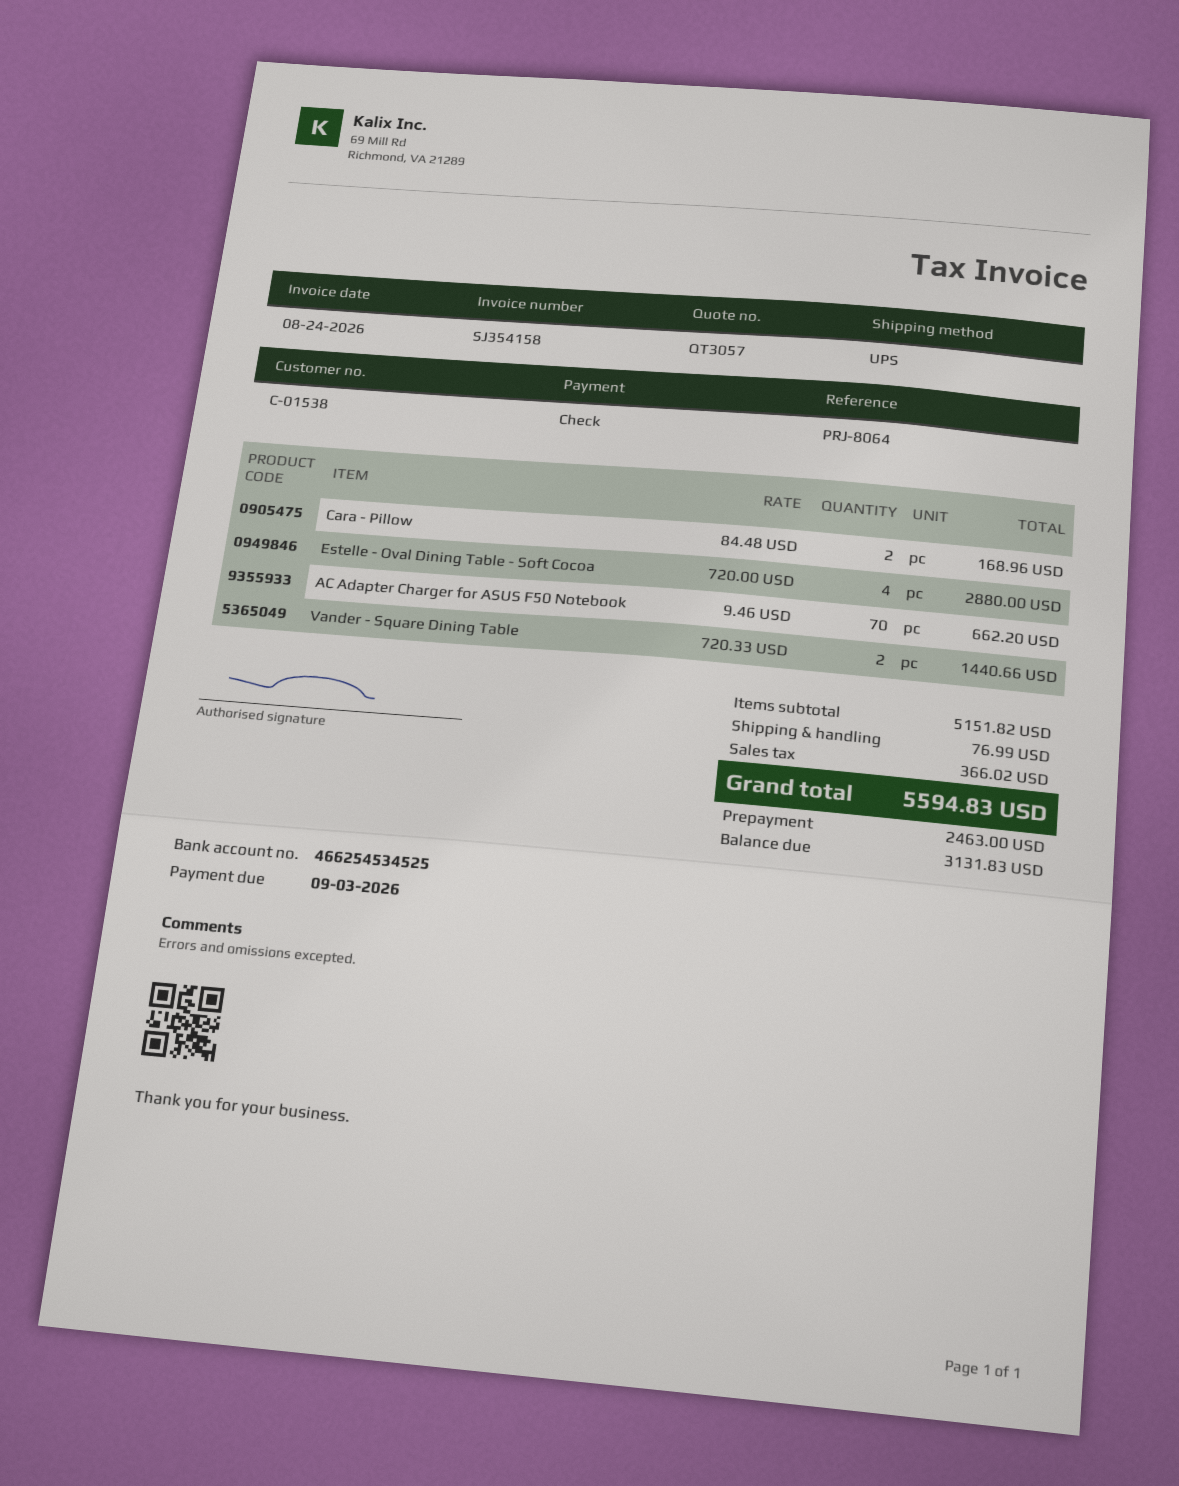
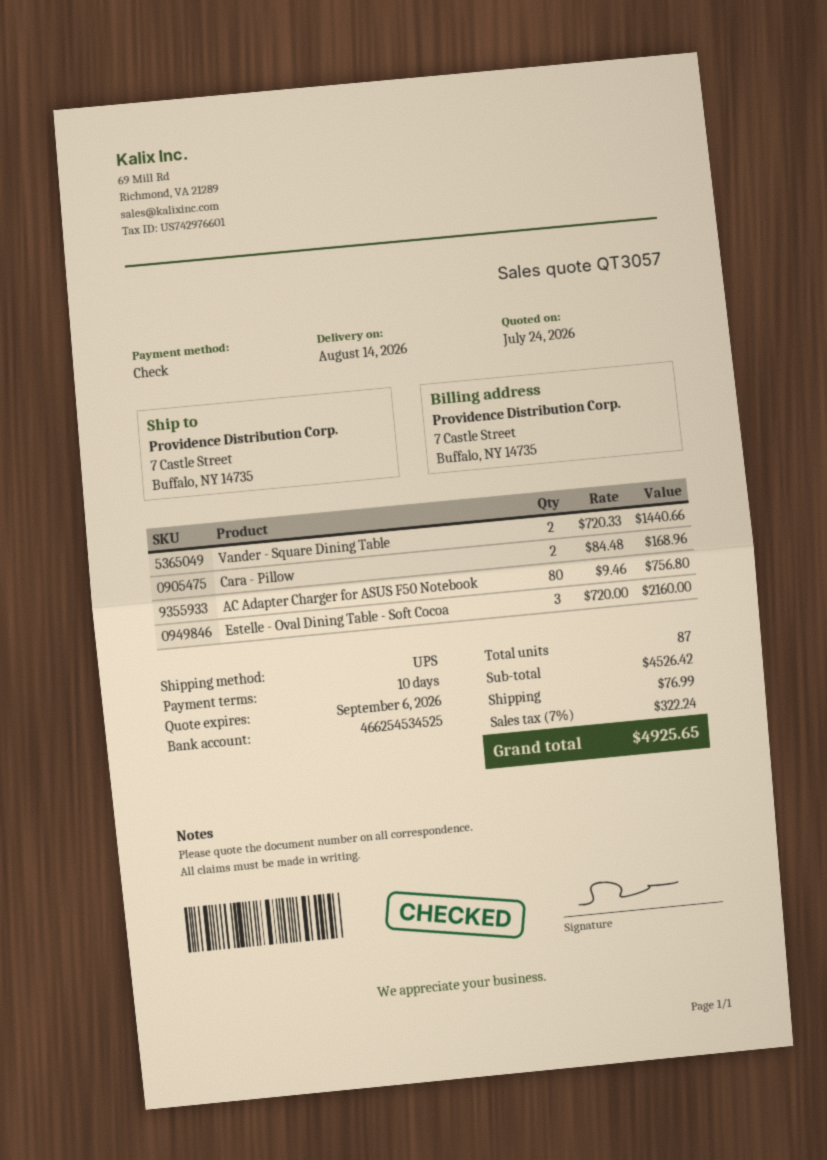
Estelle - Oval Dining Table - Soft Cocoa: 4 x 720.00 = 2880.00 -> 3 x 720.00 = 2160.00
AC Adapter Charger for ASUS F50 Notebook: 70 x 9.46 = 662.20 -> 80 x 9.46 = 756.80
subtotal: 5151.82 -> 4526.42
tax: 366.02 -> 322.24
total: 5594.83 -> 4925.65

